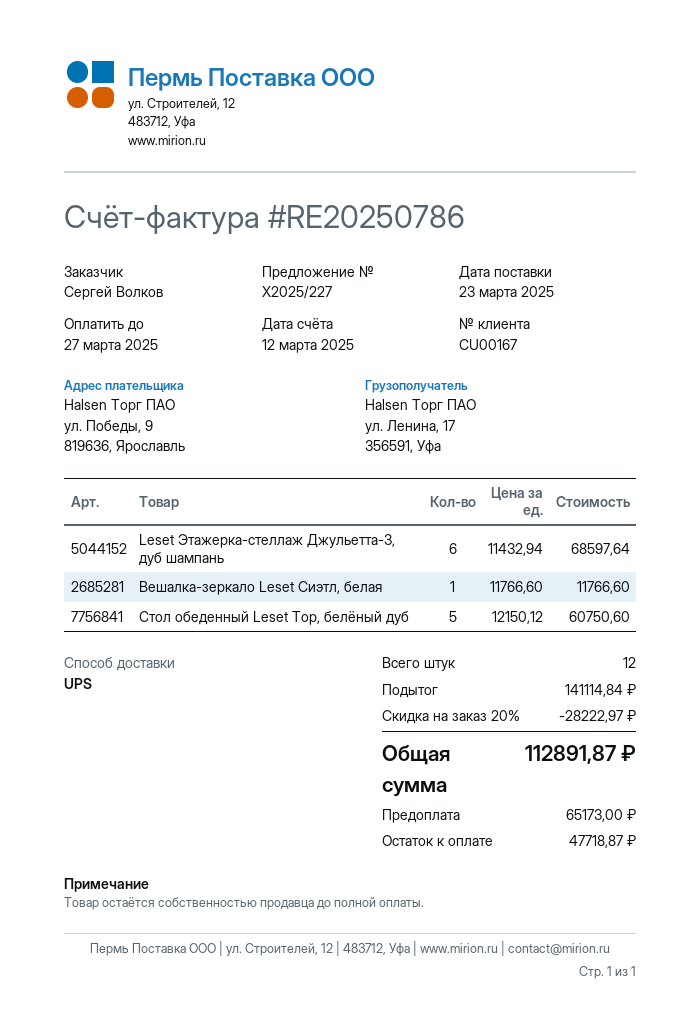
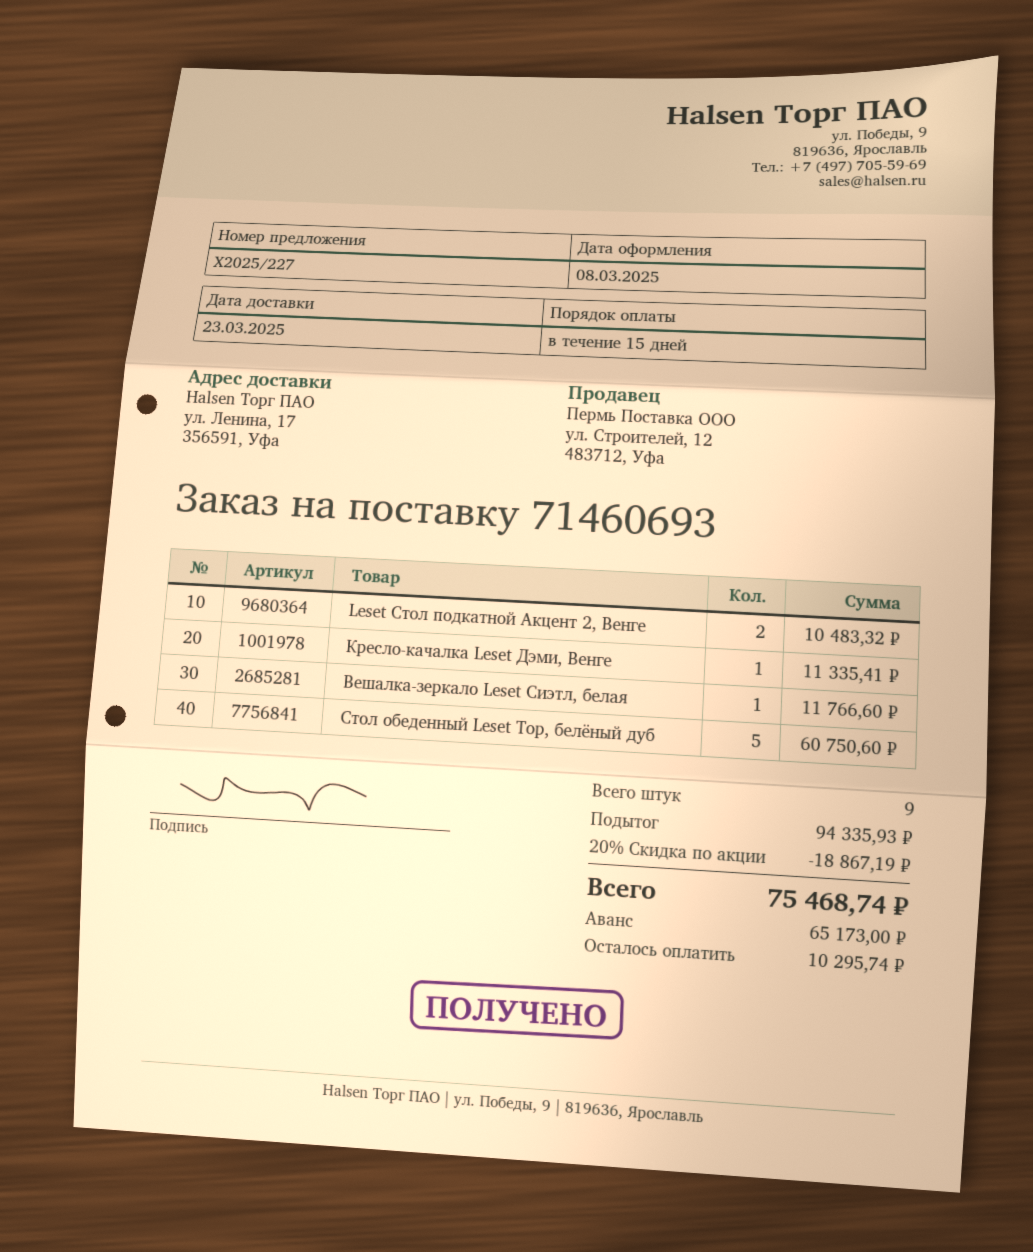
Leset Этажерка-стеллаж Джульетта-3, дуб шампань: 6 for 68597.64 -> none
Leset Стол подкатной Акцент 2, Венге: none -> 2 for 10483.32
Кресло-качалка Leset Дэми, Венге: none -> 1 for 11335.41
total quantity: 12 -> 9
subtotal: 141114.84 -> 94335.93
discount: 20% = 28222.97 -> 20% = 18867.19
total: 112891.87 -> 75468.74
balance: 47718.87 -> 10295.74

